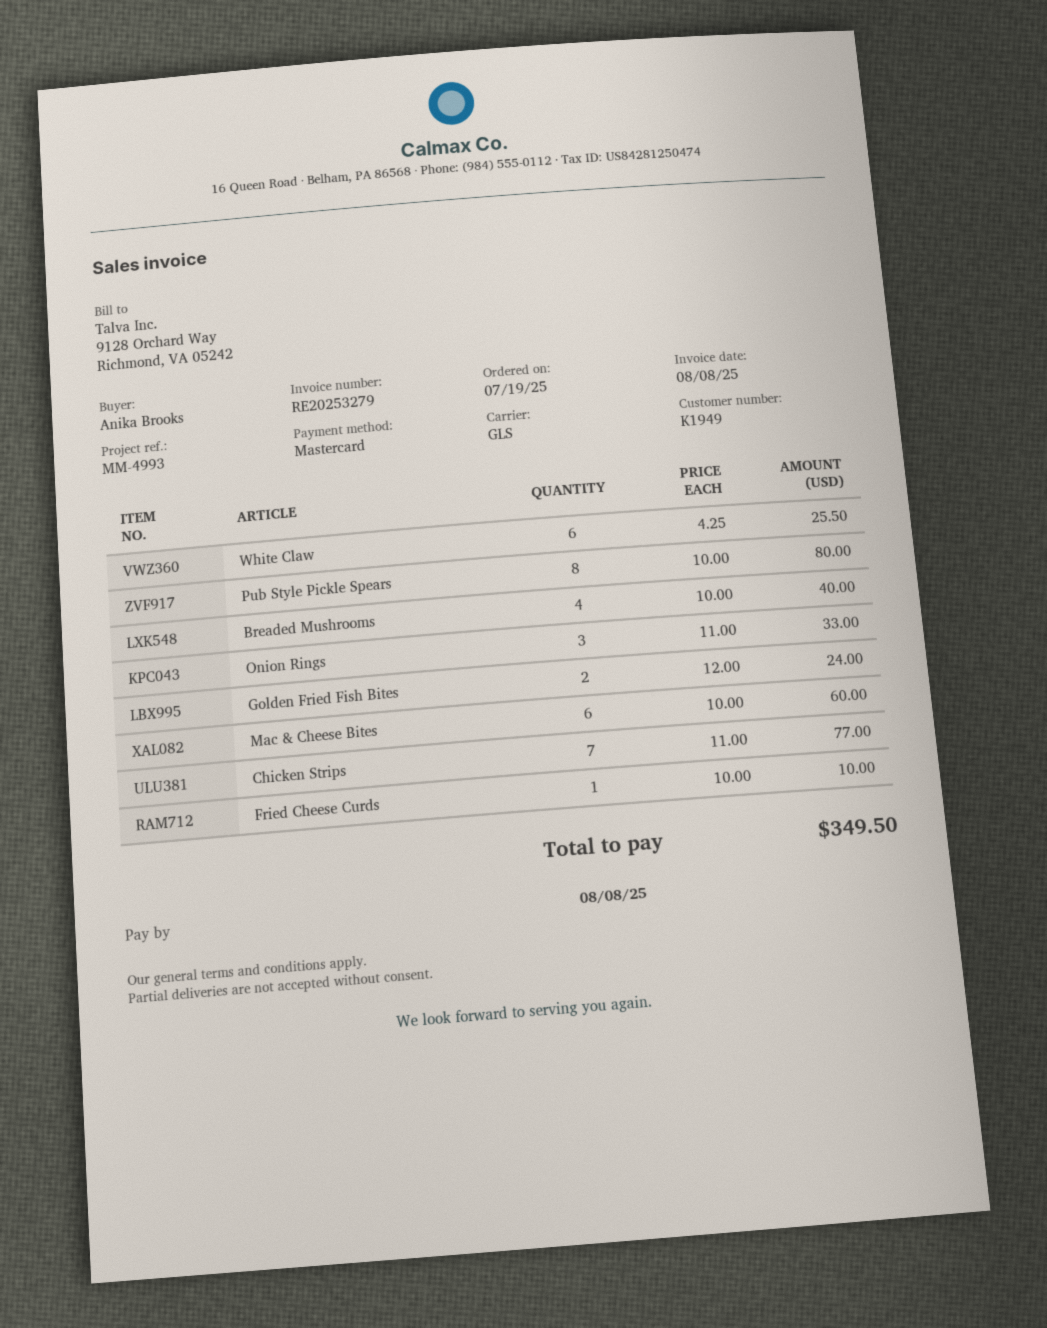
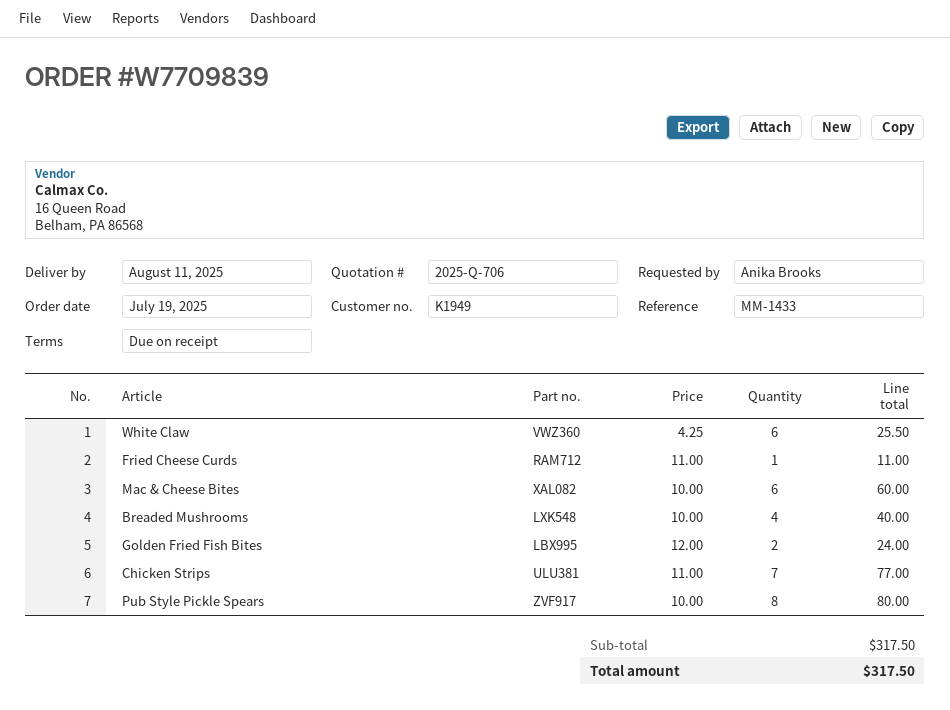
reference: MM-4993 -> MM-1433
Onion Rings: 3 x 11.00 = 33.00 -> none
Fried Cheese Curds: 1 x 10.00 = 10.00 -> 1 x 11.00 = 11.00
total: 349.50 -> 317.50

